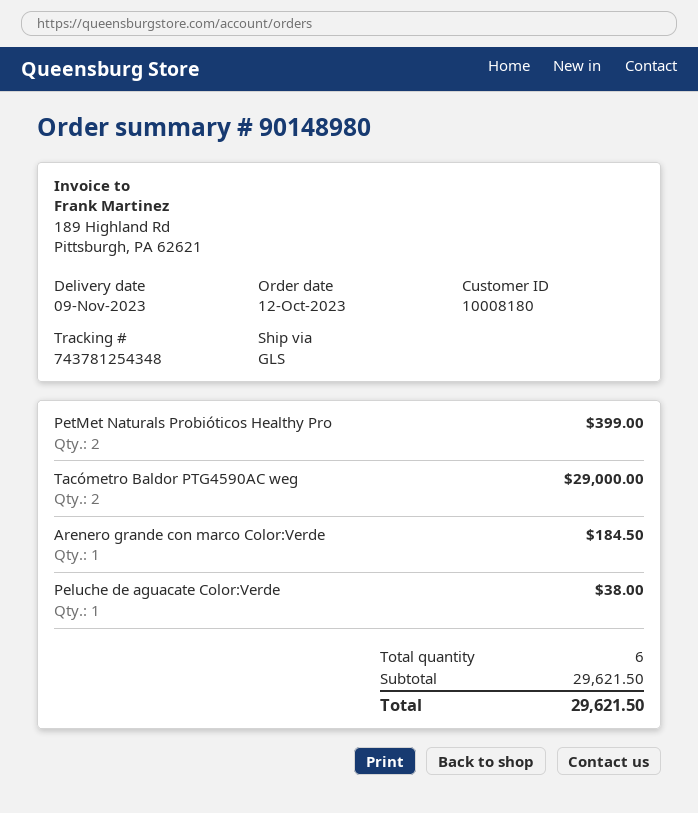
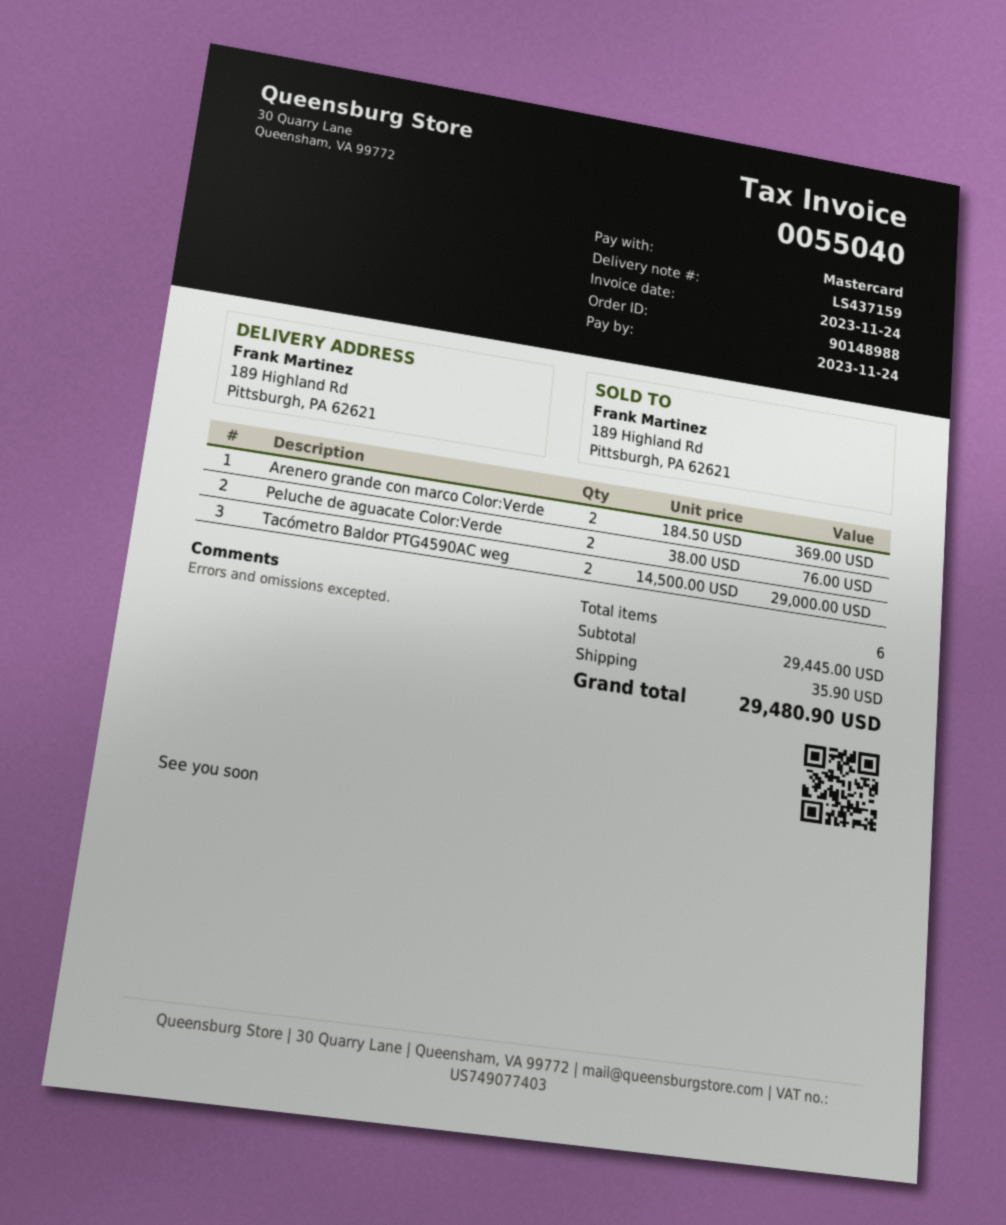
order number: 90148980 -> 90148988
PetMet Naturals Probióticos Healthy Pro: 2 for 399.00 -> none
Arenero grande con marco Color:Verde: 1 for 184.50 -> 2 for 369.00
Peluche de aguacate Color:Verde: 1 for 38.00 -> 2 for 76.00
subtotal: 29621.50 -> 29445.00
shipping: none -> 35.90
total: 29621.50 -> 29480.90

